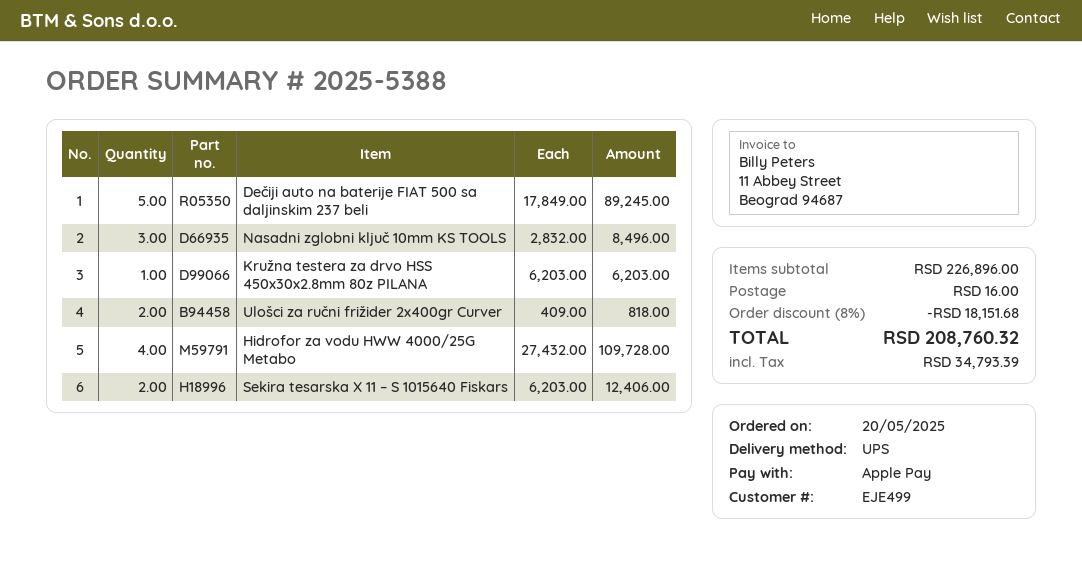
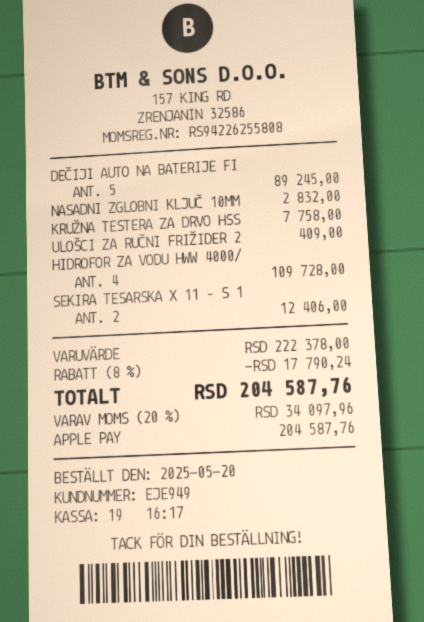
customer number: EJE499 -> EJE949
Nasadni zglobni ključ 10mm KS TOOLS: 3 for 8496.00 -> 1 for 2832.00
Kružna testera za drvo HSS 450x30x2.8mm 80z PILANA: 1 for 6203.00 -> 1 for 7758.00
Ulošci za ručni frižider 2x400gr Curver: 2 for 818.00 -> 1 for 409.00
subtotal: 226896.00 -> 222378.00
discount: 8% = 18151.68 -> 8% = 17790.24
shipping: 16.00 -> none
tax: 34793.39 -> 34097.96
total: 208760.32 -> 204587.76

